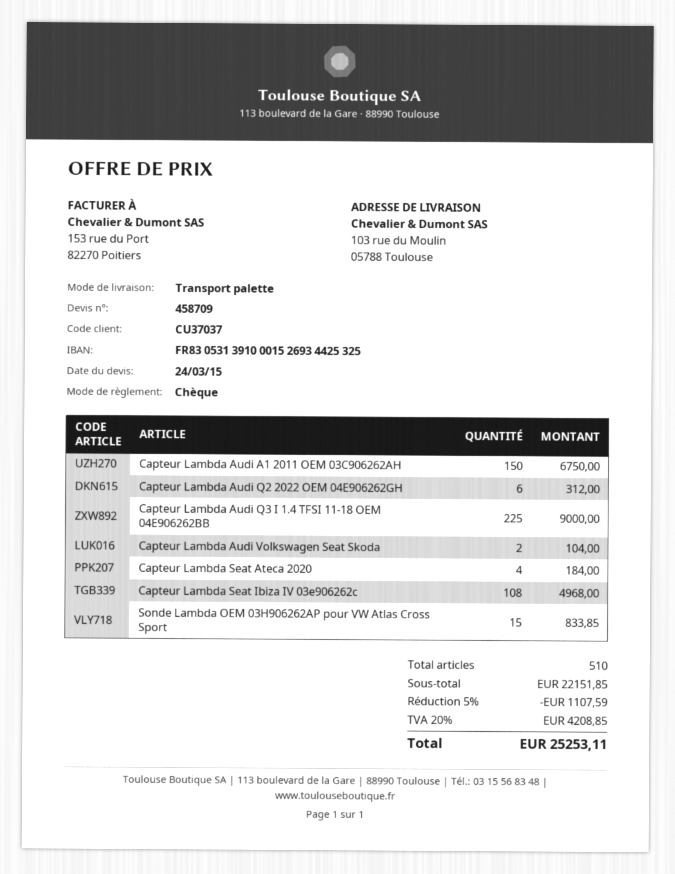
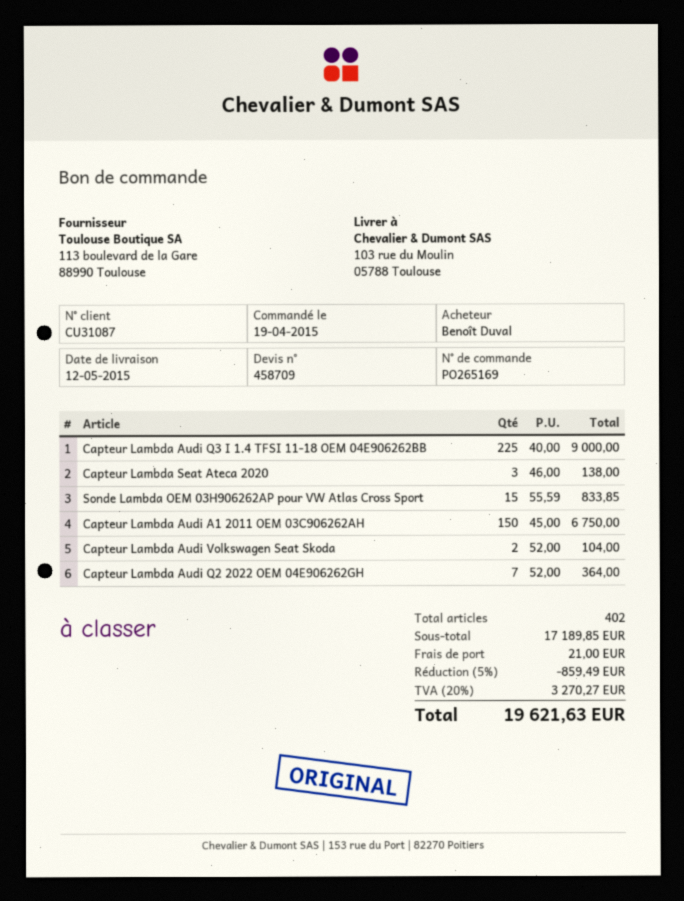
customer number: CU37037 -> CU31087
Capteur Lambda Audi Q2 2022 OEM 04E906262GH: 6 for 312.00 -> 7 for 364.00
Capteur Lambda Seat Ateca 2020: 4 for 184.00 -> 3 for 138.00
Capteur Lambda Seat Ibiza IV 03e906262c: 108 for 4968.00 -> none
total quantity: 510 -> 402
subtotal: 22151.85 -> 17189.85
discount: 5% = 1107.59 -> 5% = 859.49
shipping: none -> 21.00
tax: 20% = 4208.85 -> 20% = 3270.27
total: 25253.11 -> 19621.63

